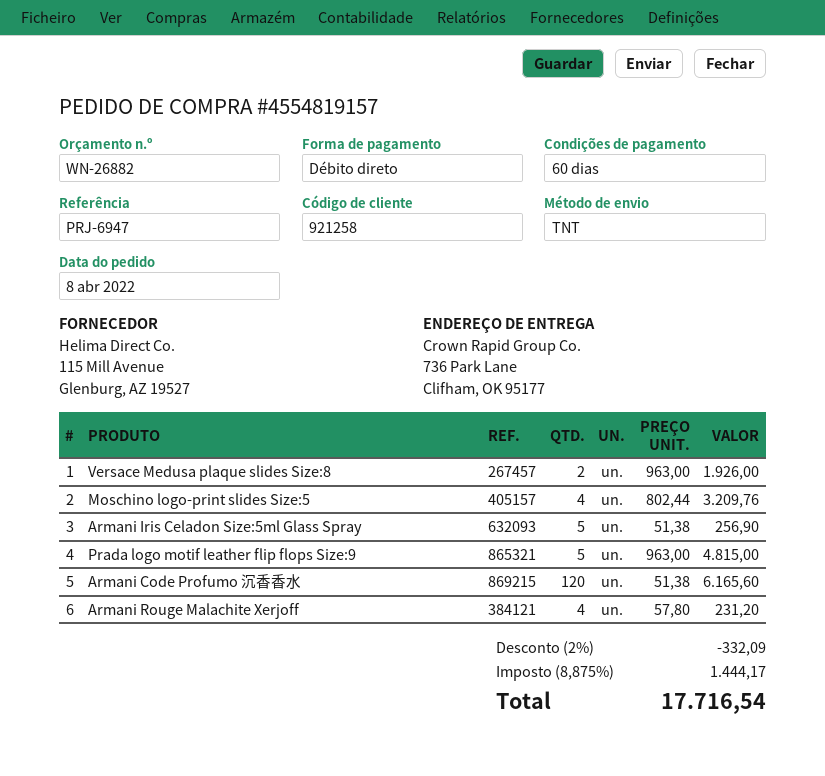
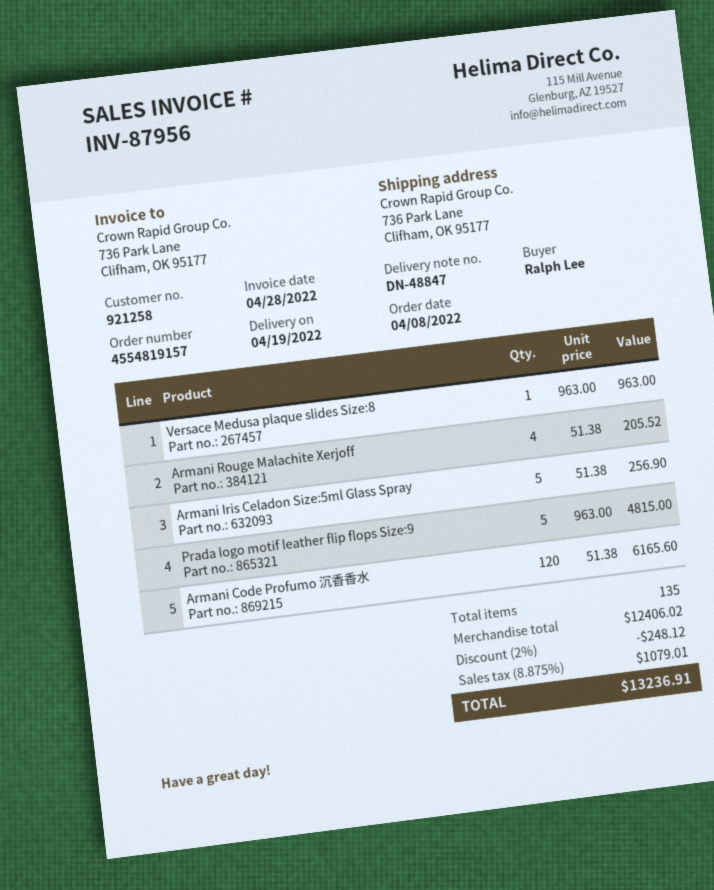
Versace Medusa plaque slides Size:8: 2 x 963.00 = 1926.00 -> 1 x 963.00 = 963.00
Moschino logo-print slides Size:5: 4 x 802.44 = 3209.76 -> none
Armani Rouge Malachite Xerjoff: 4 x 57.80 = 231.20 -> 4 x 51.38 = 205.52
discount: 2% = 332.09 -> 2% = 248.12
tax: 8.875% = 1444.17 -> 8.875% = 1079.01
total: 17716.54 -> 13236.91

